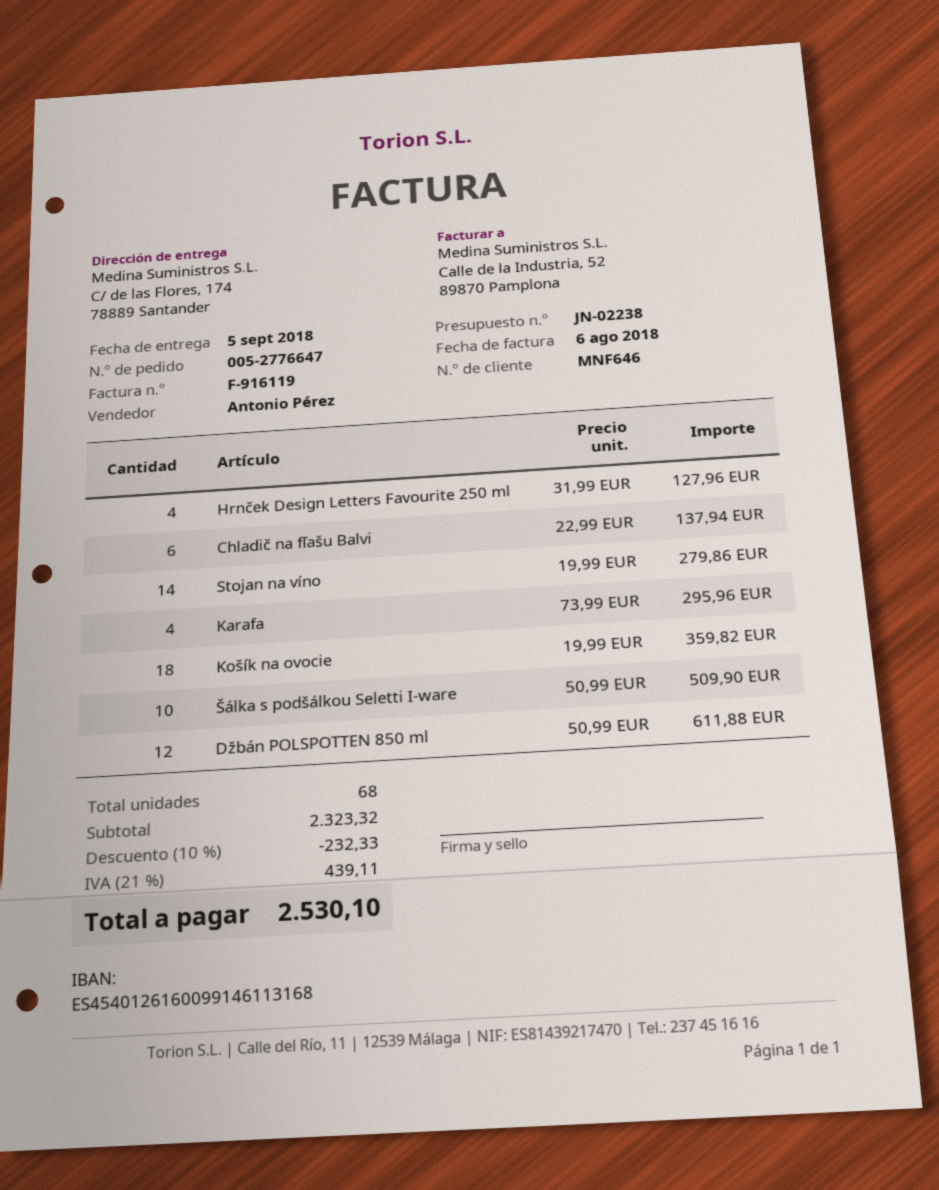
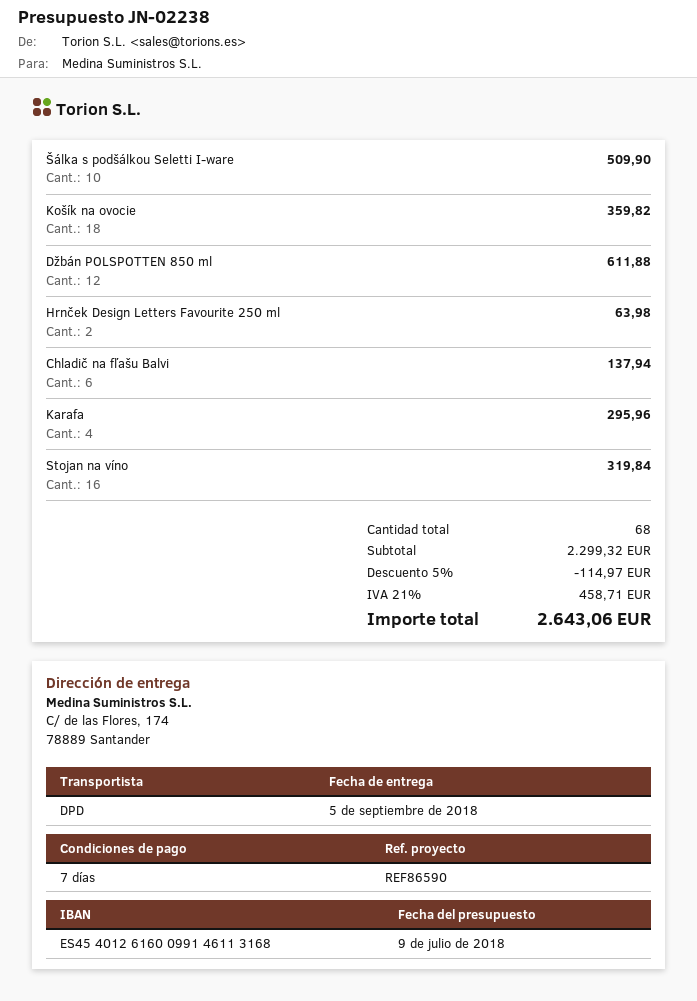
Hrnček Design Letters Favourite 250 ml: 4 for 127.96 -> 2 for 63.98
Stojan na víno: 14 for 279.86 -> 16 for 319.84
subtotal: 2323.32 -> 2299.32
discount: 10% = 232.33 -> 5% = 114.97
tax: 21% = 439.11 -> 21% = 458.71
total: 2530.10 -> 2643.06

